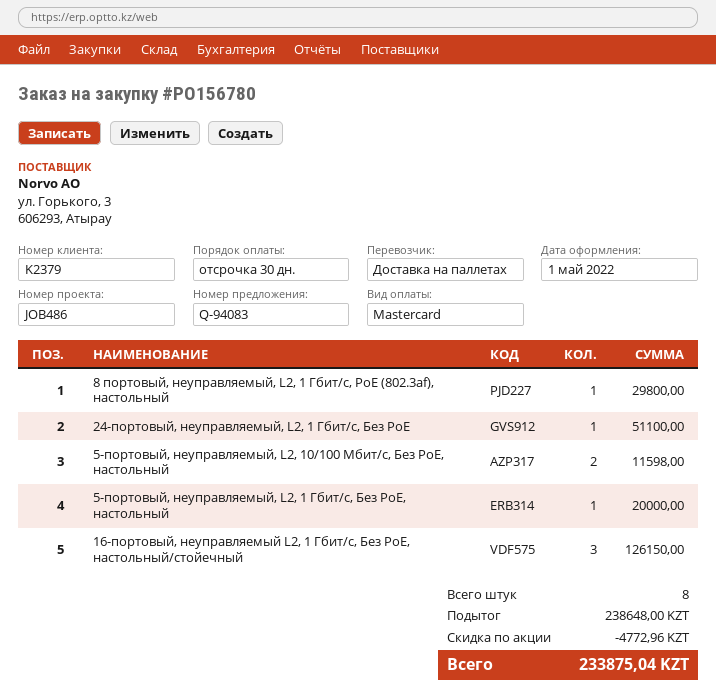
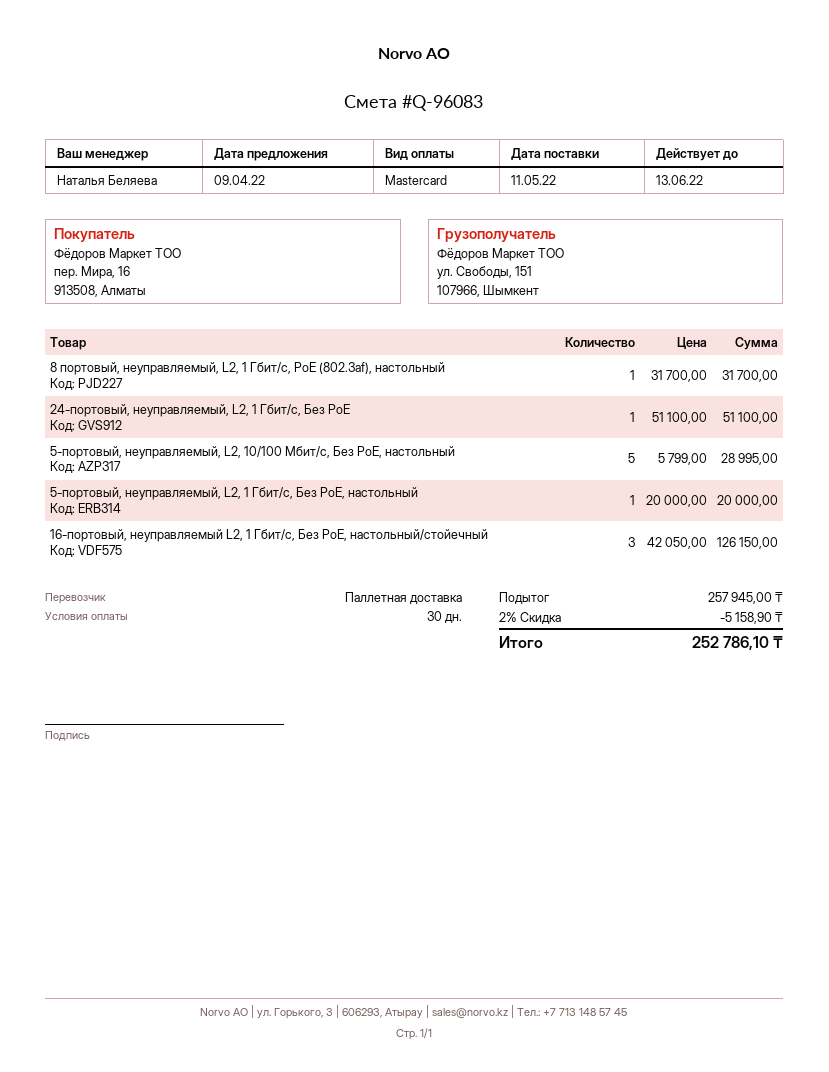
quote number: Q-94083 -> Q-96083
8 портовый, неуправляемый, L2, 1 Гбит/с, PoE (802.3af), настольный: 1 for 29800.00 -> 1 for 31700.00
5-портовый, неуправляемый, L2, 10/100 Мбит/с, Без PoE, настольный: 2 for 11598.00 -> 5 for 28995.00
subtotal: 238648.00 -> 257945.00
discount: 4772.96 -> 5158.90
total: 233875.04 -> 252786.10

